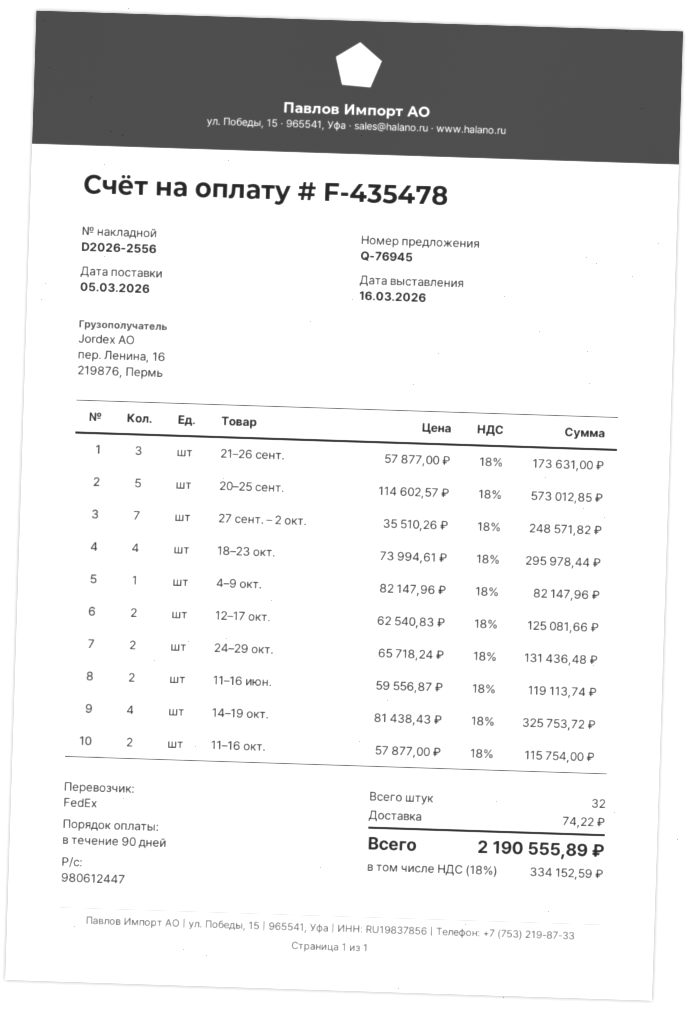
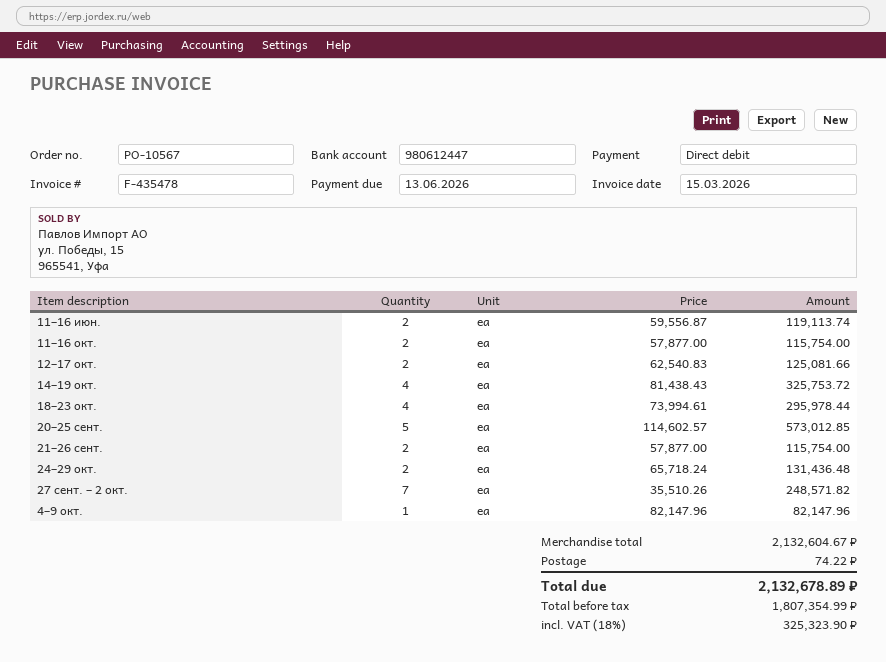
invoice date: 2026-03-16 -> 2026-03-15
21–26 сент.: 3 x 57877.00 = 173631.00 -> 2 x 57877.00 = 115754.00
tax: 18% = 334152.59 -> 18% = 325323.90
total: 2190555.89 -> 2132678.89

